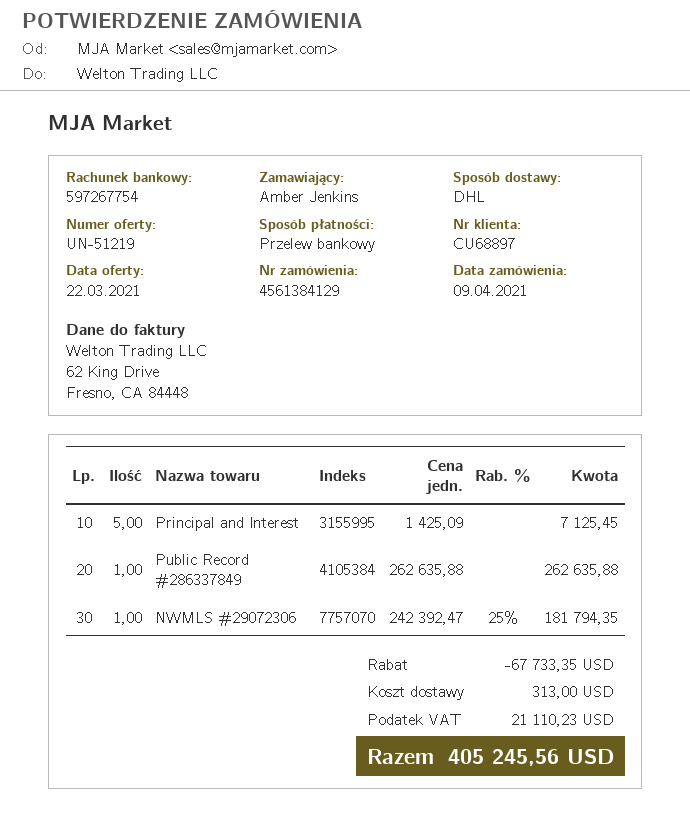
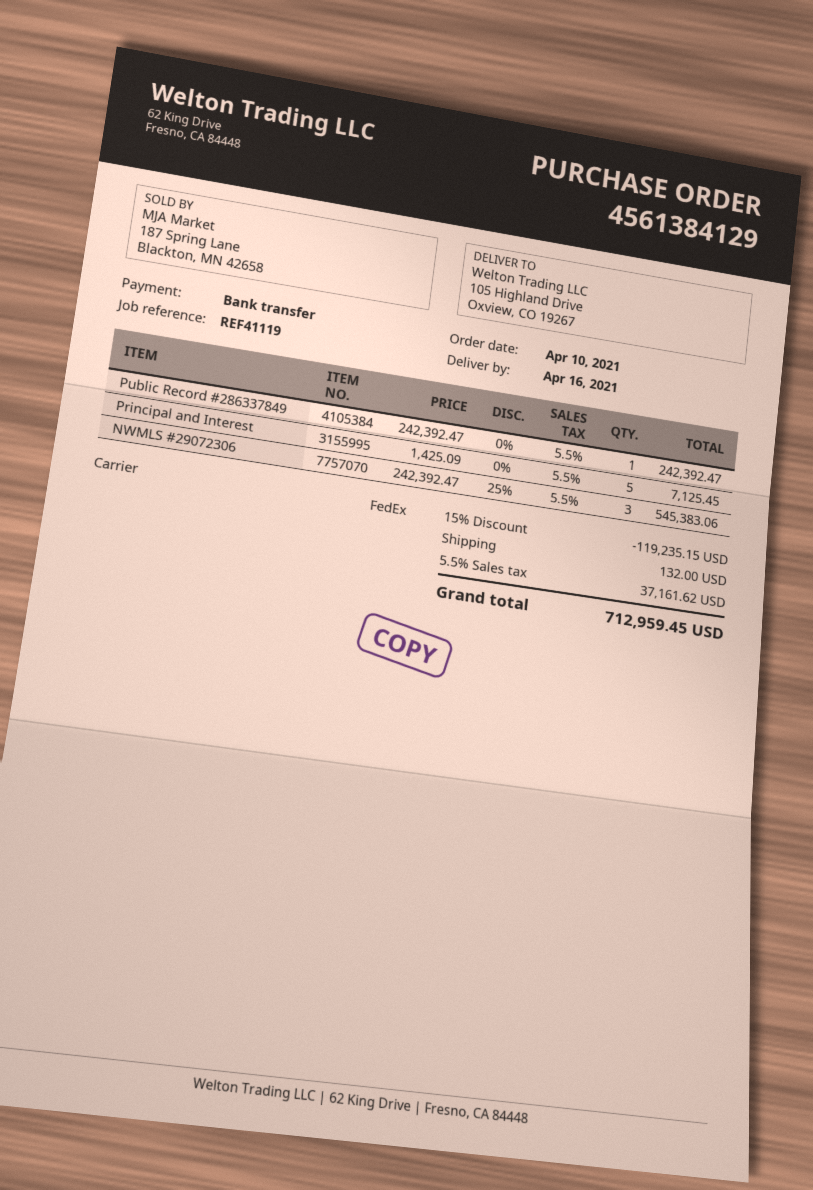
order date: 2021-04-09 -> 2021-04-10
shipping method: DHL -> FedEx
Public Record #286337849: 1 x 262635.88 = 262635.88 -> 1 x 242392.47 = 242392.47
NWMLS #29072306: 1 x 242392.47 - 25% = 181794.35 -> 3 x 242392.47 - 25% = 545383.06
discount: 67733.35 -> 119235.15
shipping: 313.00 -> 132.00
tax: 21110.23 -> 37161.62
total: 405245.56 -> 712959.45

